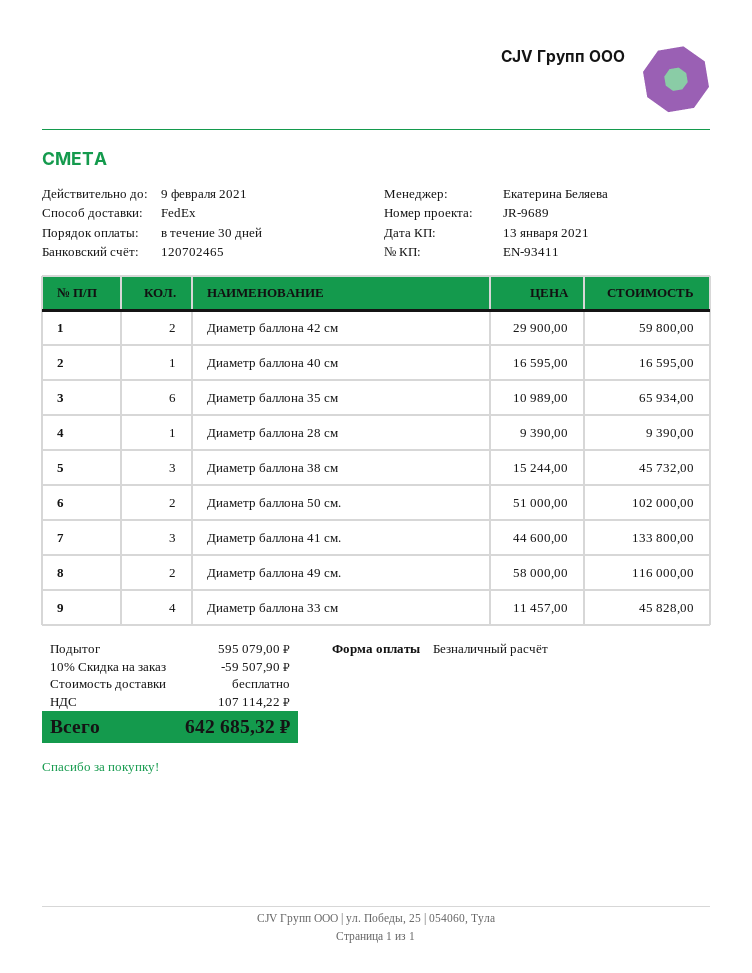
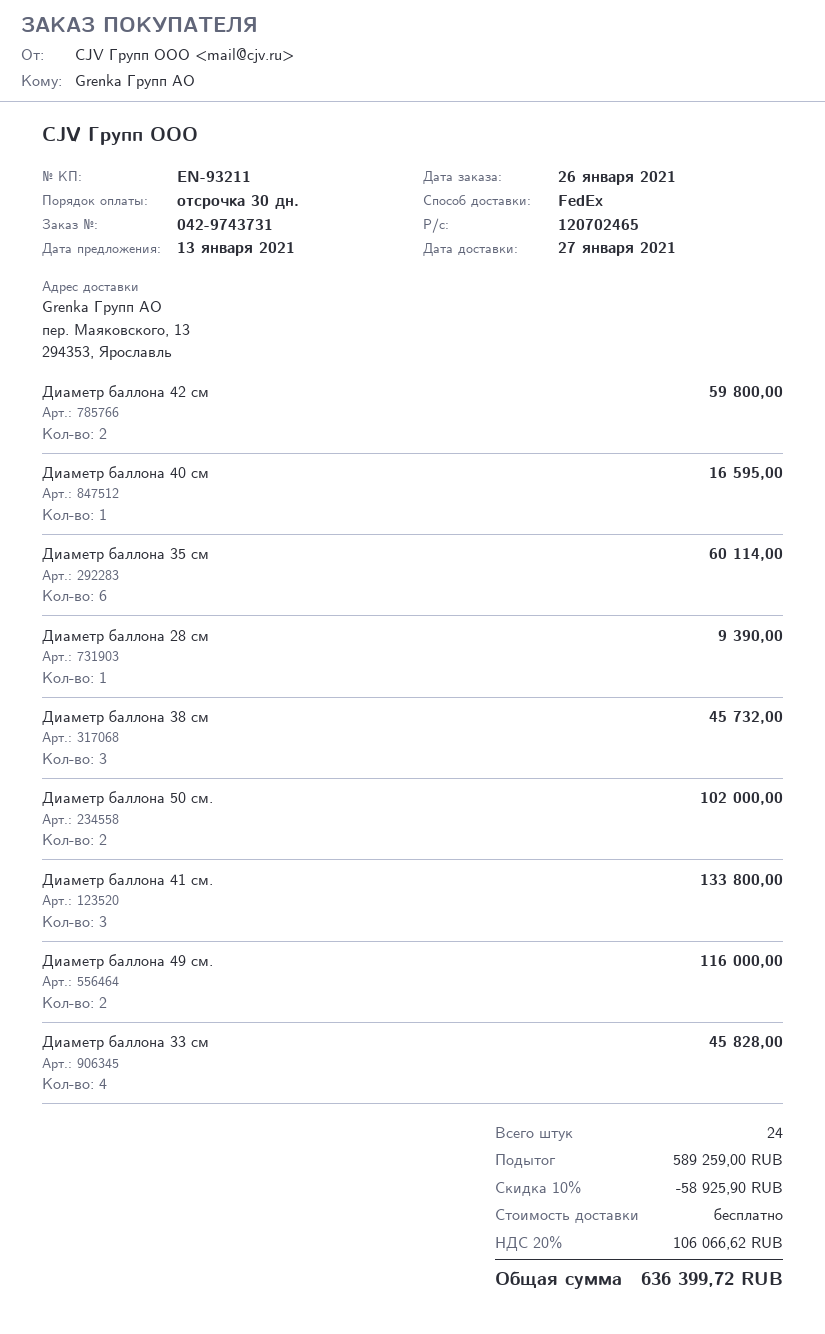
quote number: EN-93411 -> EN-93211
Диаметр баллона 35 см: 6 for 65934.00 -> 6 for 60114.00
subtotal: 595079.00 -> 589259.00
discount: 10% = 59507.90 -> 10% = 58925.90
tax: 107114.22 -> 106066.62
total: 642685.32 -> 636399.72

